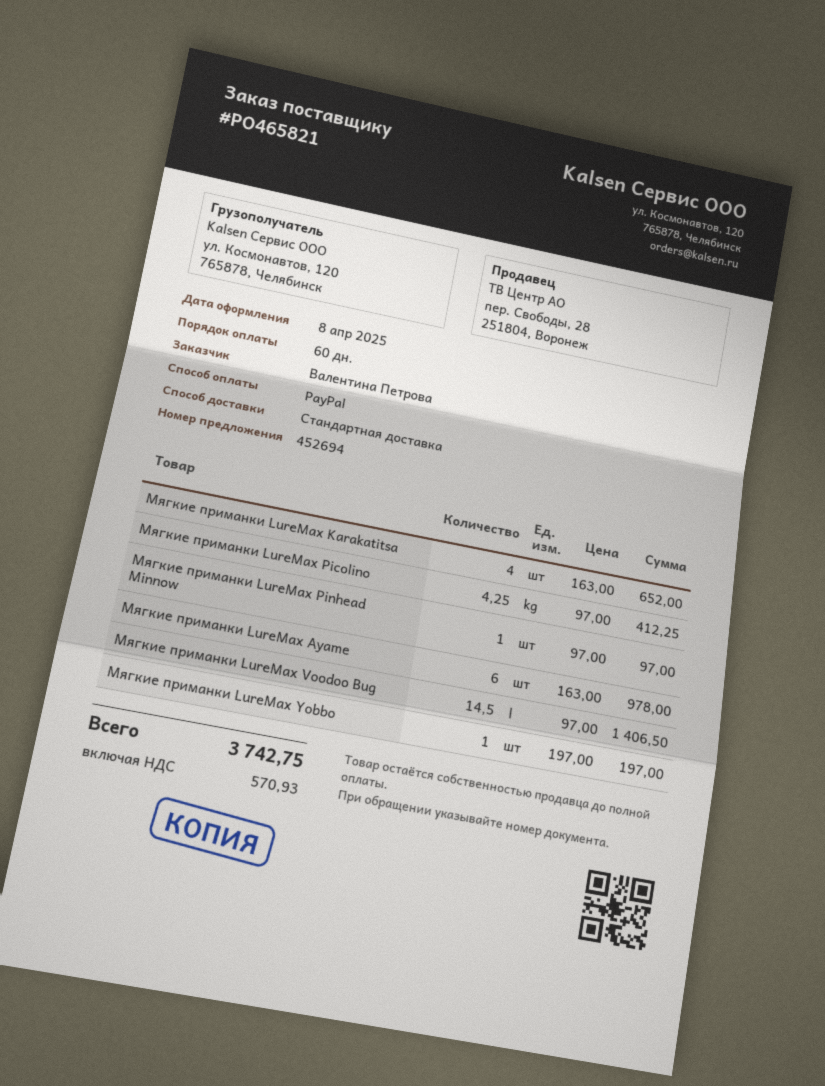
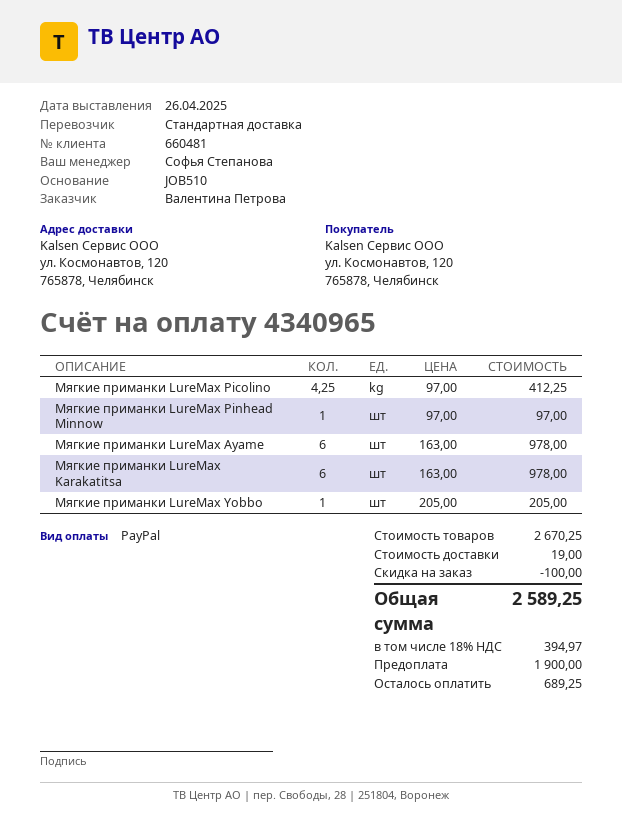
Мягкие приманки LureMax Karakatitsa: 4 x 163.00 = 652.00 -> 6 x 163.00 = 978.00
Мягкие приманки LureMax Voodoo Bug: 14.5 x 97.00 = 1406.50 -> none
Мягкие приманки LureMax Yobbo: 1 x 197.00 = 197.00 -> 1 x 205.00 = 205.00
discount: none -> 100.00
shipping: none -> 19.00
tax: 570.93 -> 394.97
total: 3742.75 -> 2589.25

